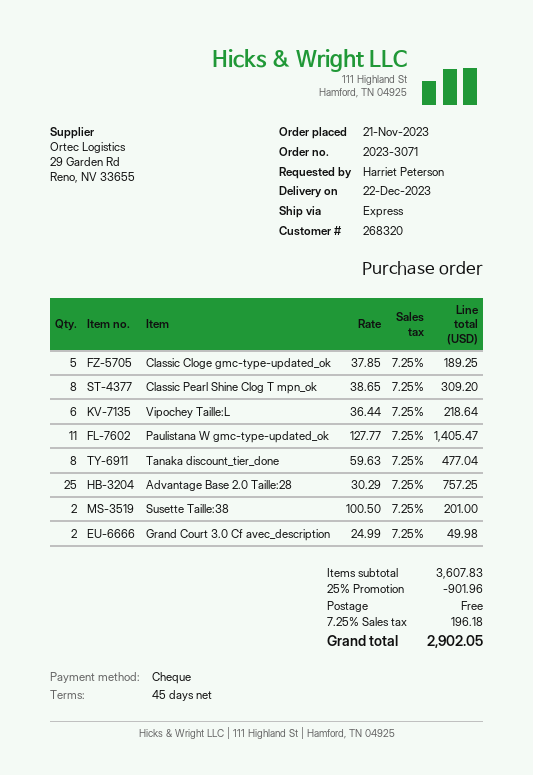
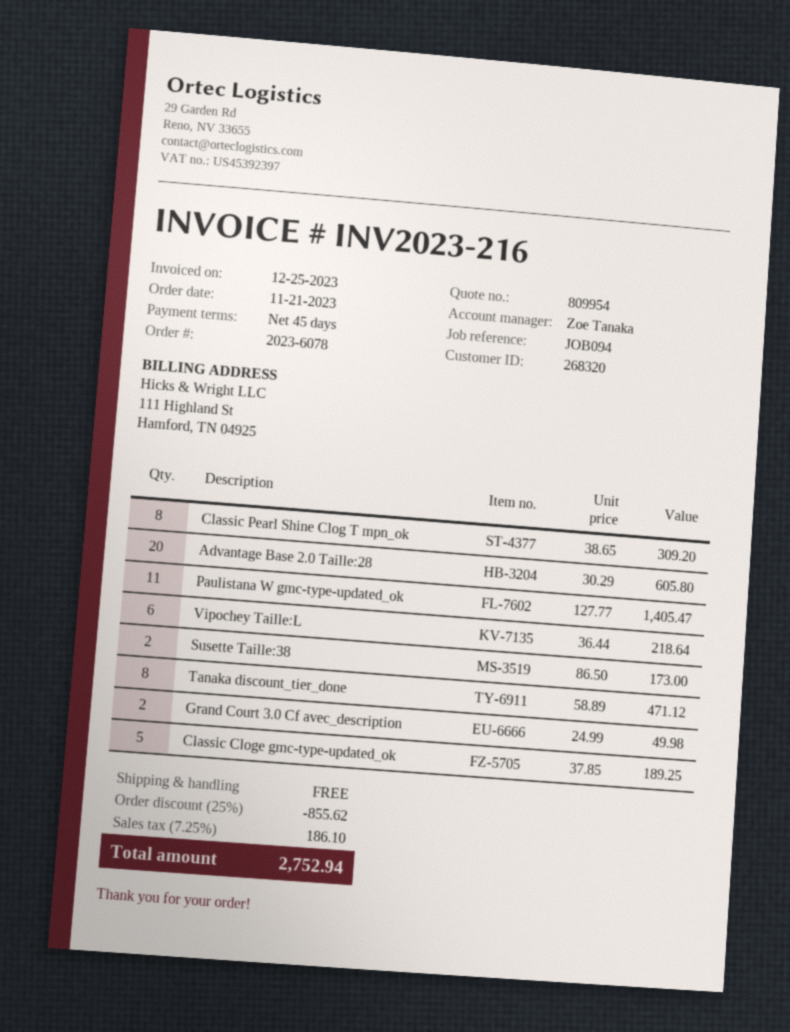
order number: 2023-3071 -> 2023-6078
Tanaka discount_tier_done: 8 x 59.63 = 477.04 -> 8 x 58.89 = 471.12
Advantage Base 2.0 Taille:28: 25 x 30.29 = 757.25 -> 20 x 30.29 = 605.80
Susette Taille:38: 2 x 100.50 = 201.00 -> 2 x 86.50 = 173.00
discount: 25% = 901.96 -> 25% = 855.62
tax: 7.25% = 196.18 -> 7.25% = 186.10
total: 2902.05 -> 2752.94

